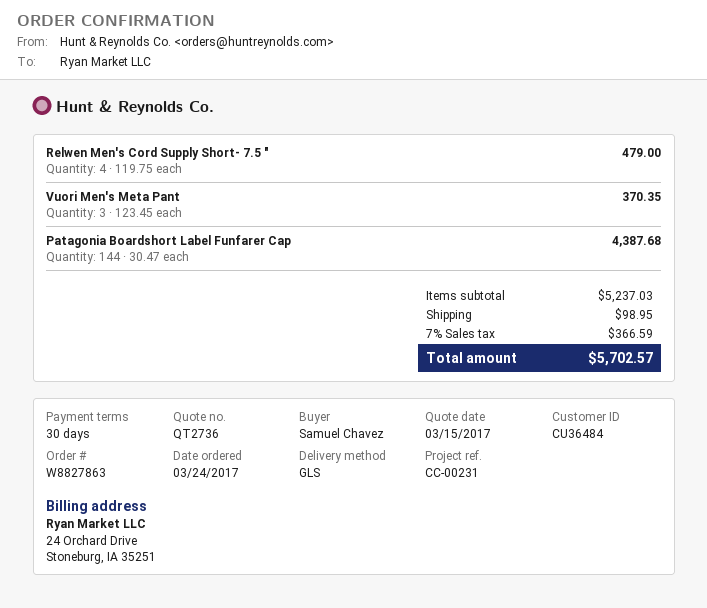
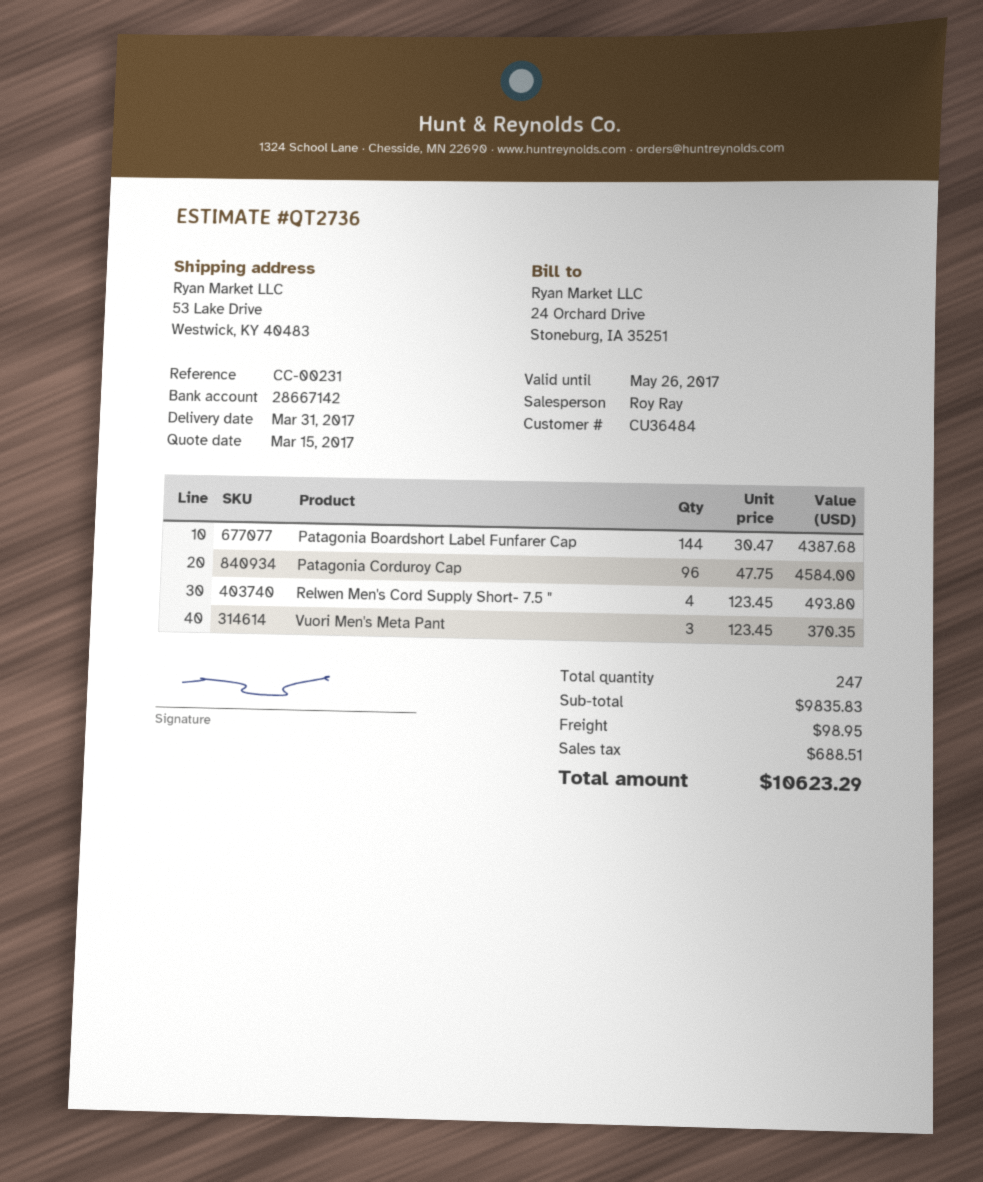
Relwen Men's Cord Supply Short- 7.5 ": 4 x 119.75 = 479.00 -> 4 x 123.45 = 493.80
Patagonia Corduroy Cap: none -> 96 x 47.75 = 4584.00
subtotal: 5237.03 -> 9835.83
tax: 366.59 -> 688.51
total: 5702.57 -> 10623.29

